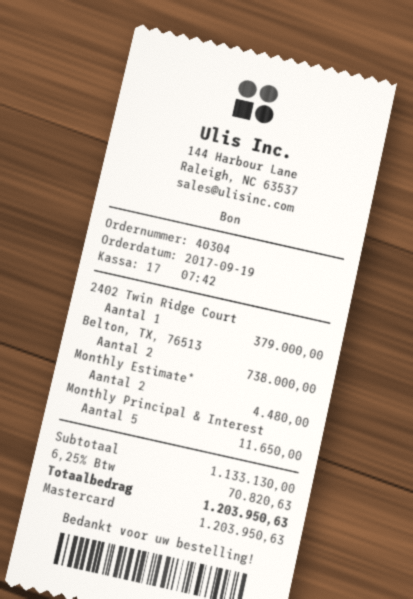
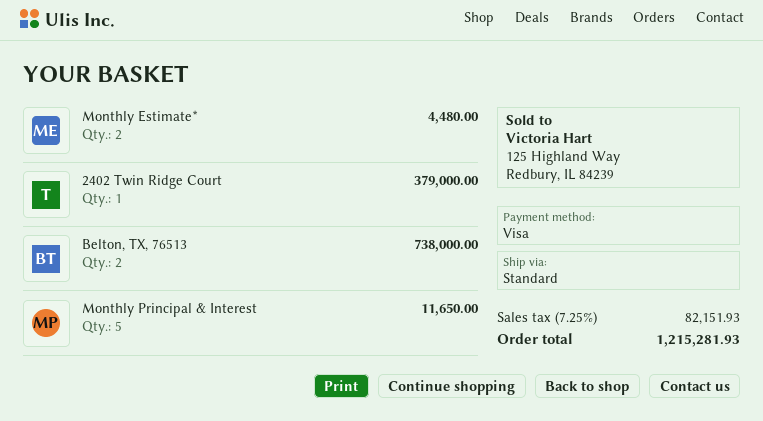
payment method: Mastercard -> Visa
tax: 6.25% = 70820.63 -> 7.25% = 82151.93
total: 1203950.63 -> 1215281.93

